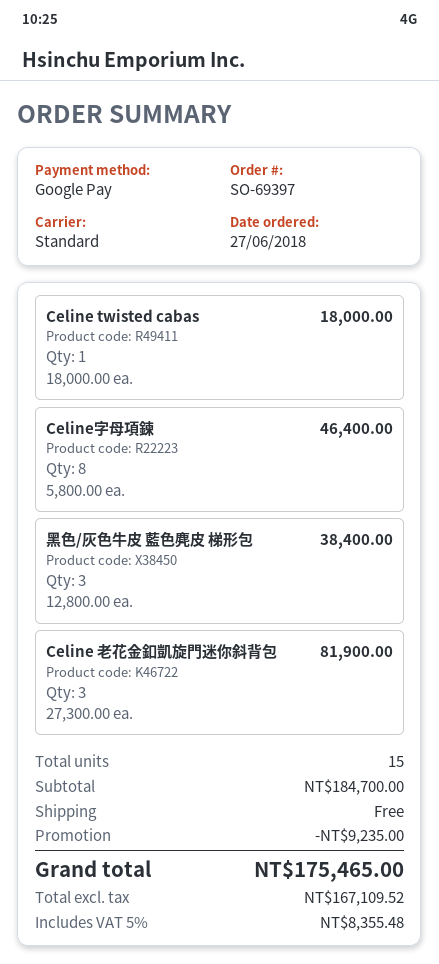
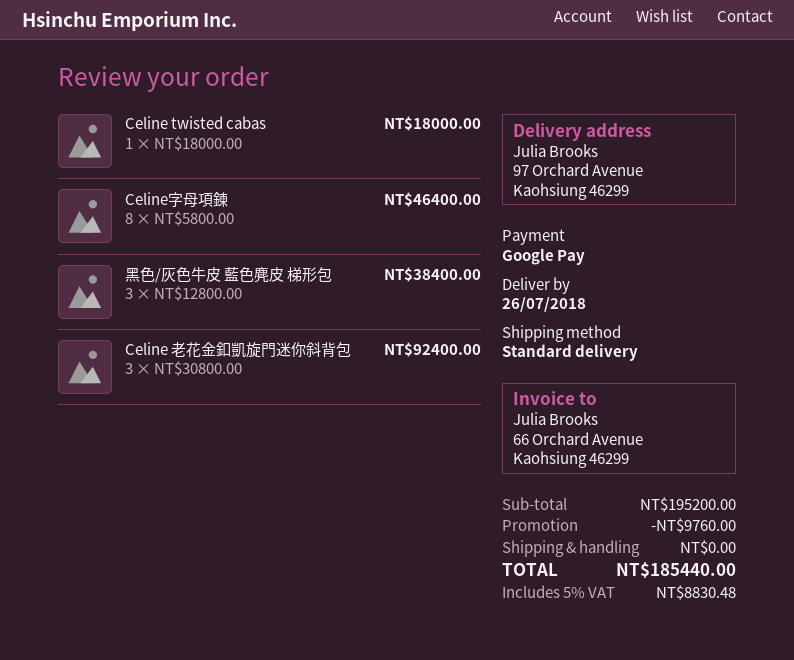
Celine 老花金釦凱旋門迷你斜背包: 3 x 27300.00 = 81900.00 -> 3 x 30800.00 = 92400.00
subtotal: 184700.00 -> 195200.00
discount: 9235.00 -> 9760.00
tax: 5% = 8355.48 -> 5% = 8830.48
total: 175465.00 -> 185440.00

